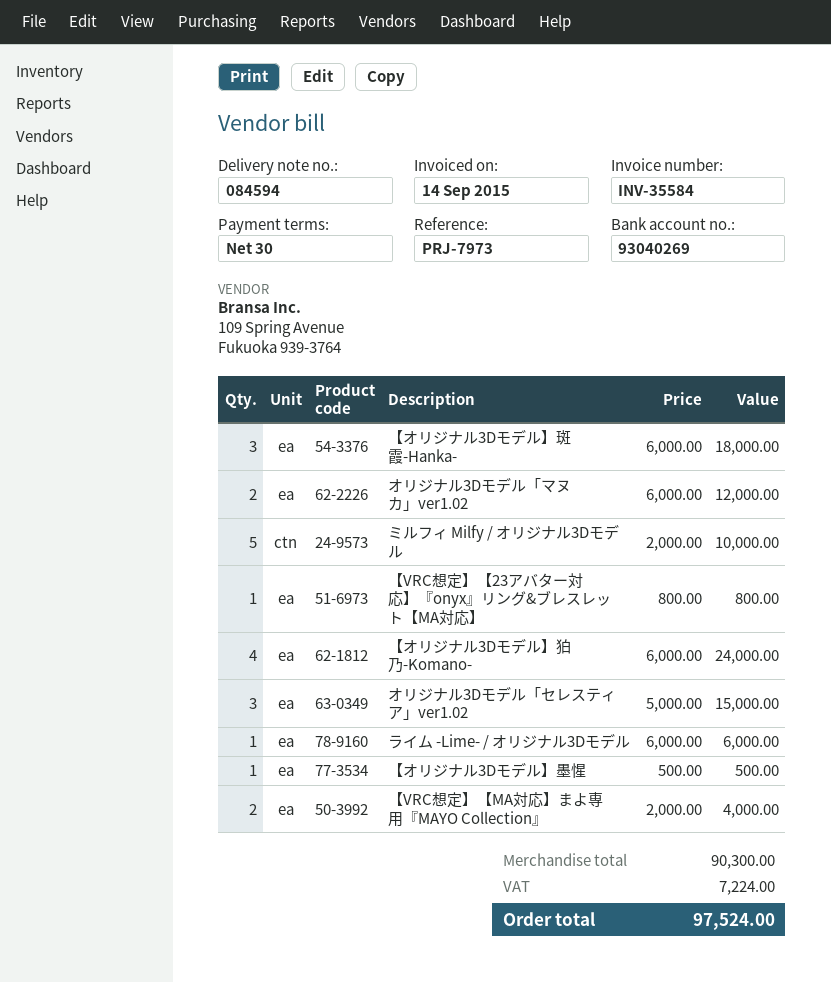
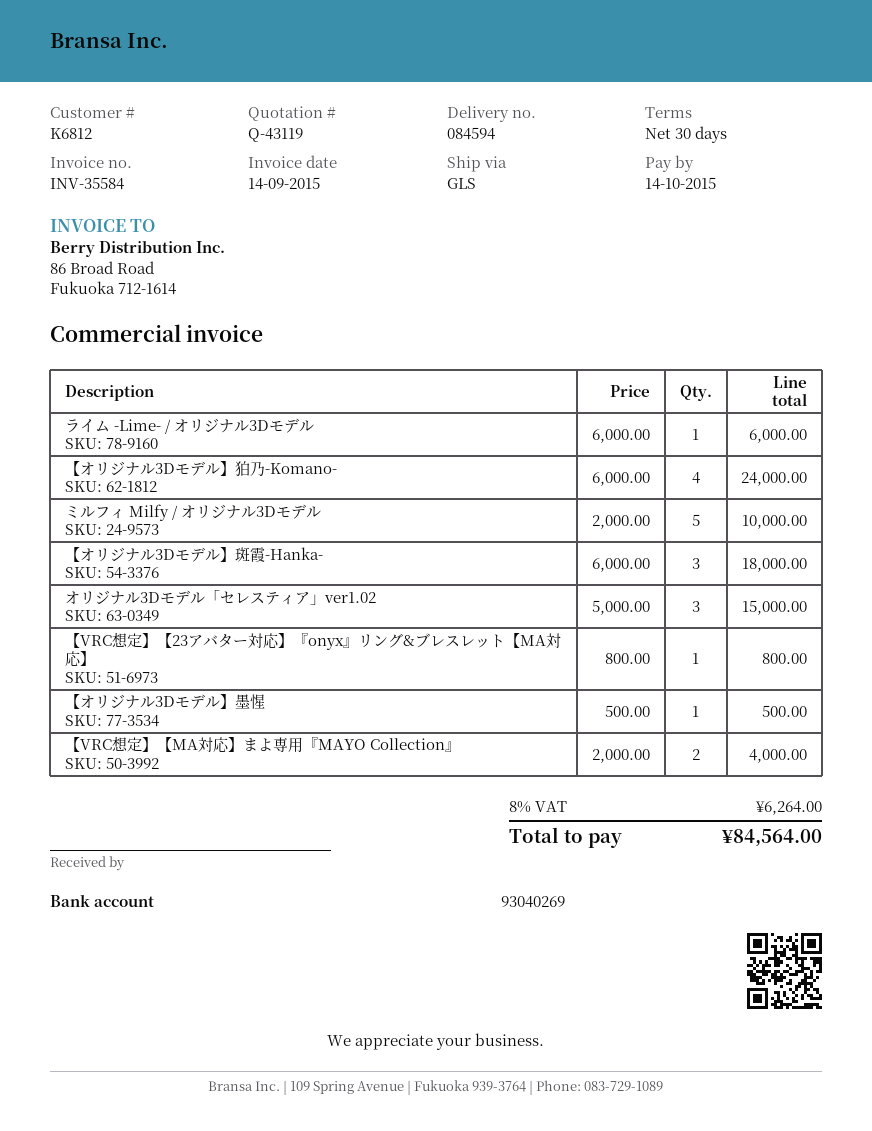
オリジナル3Dモデル「マヌカ」ver1.02: 2 x 6000.00 = 12000.00 -> none
tax: 7224.00 -> 6264.00
total: 97524.00 -> 84564.00

